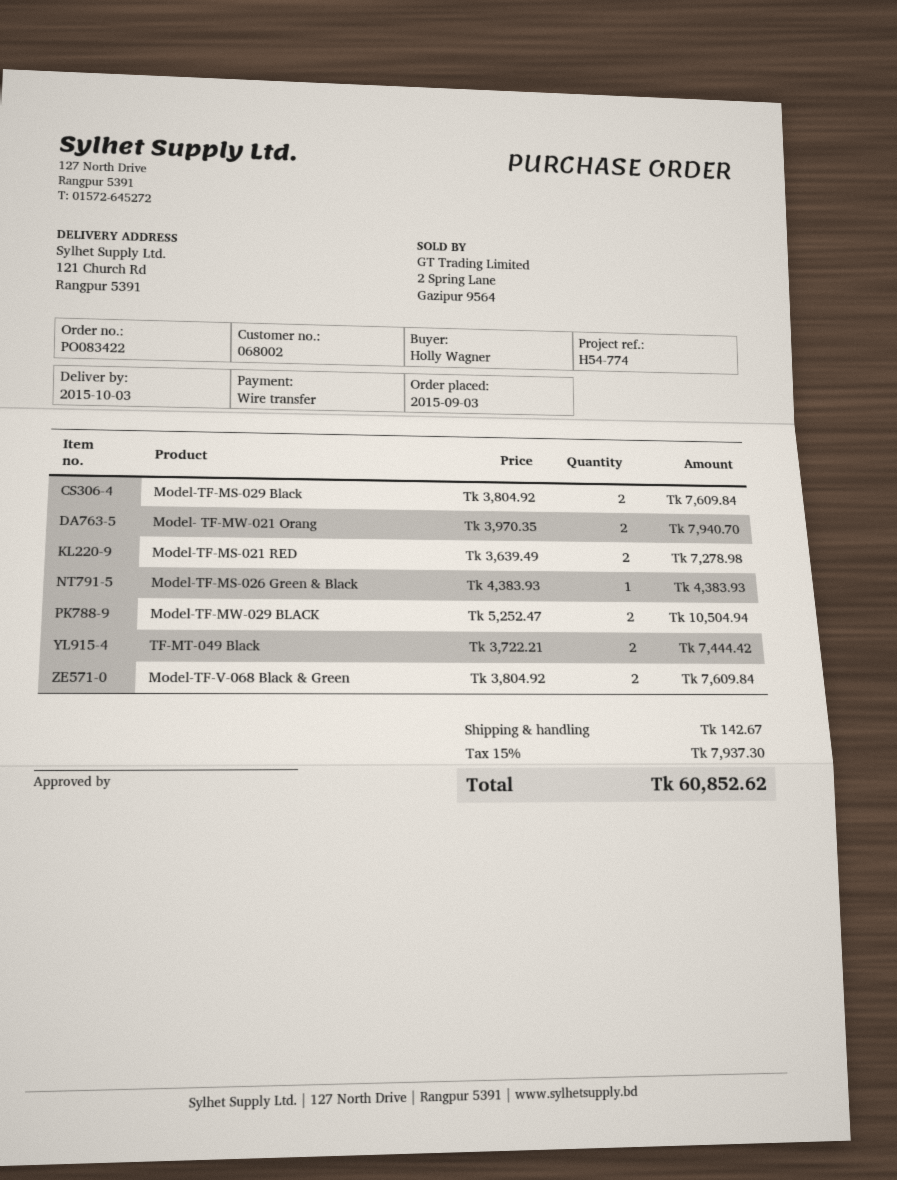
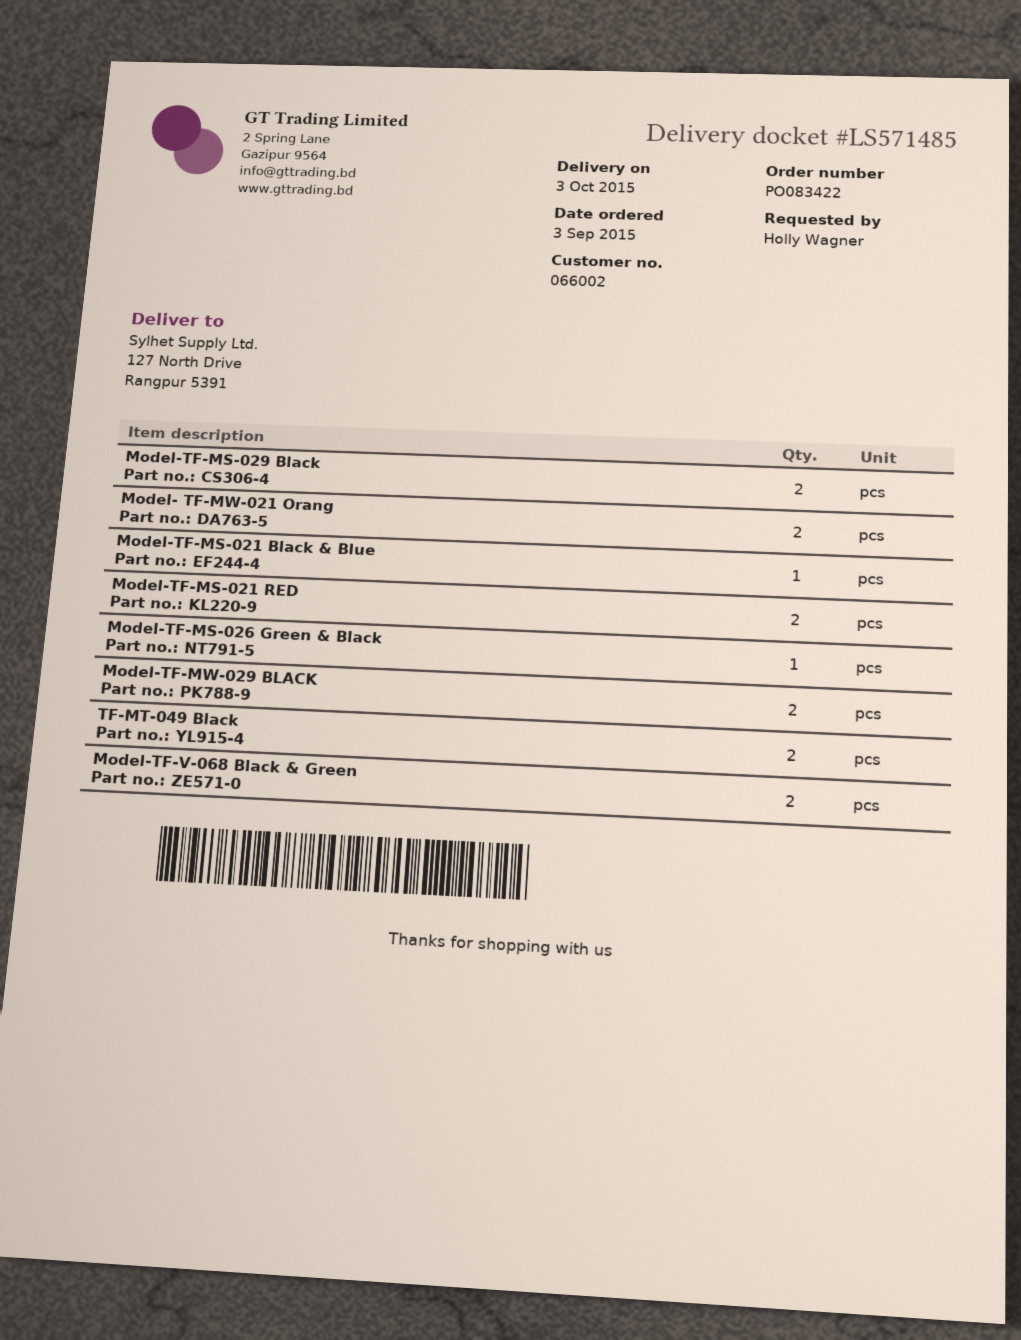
customer number: 068002 -> 066002
ship to: 121 Church Rd, Rangpur 5391 -> 127 North Drive, Rangpur 5391
Model-TF-MS-021 Black & Blue: none -> 1

